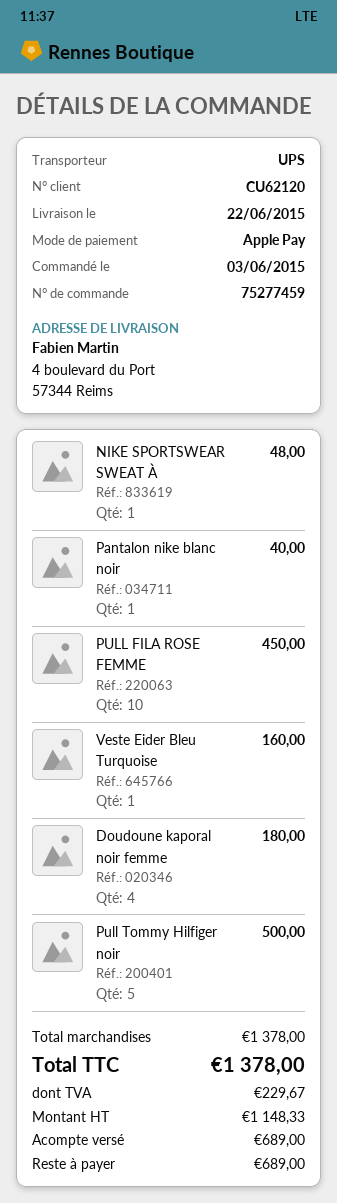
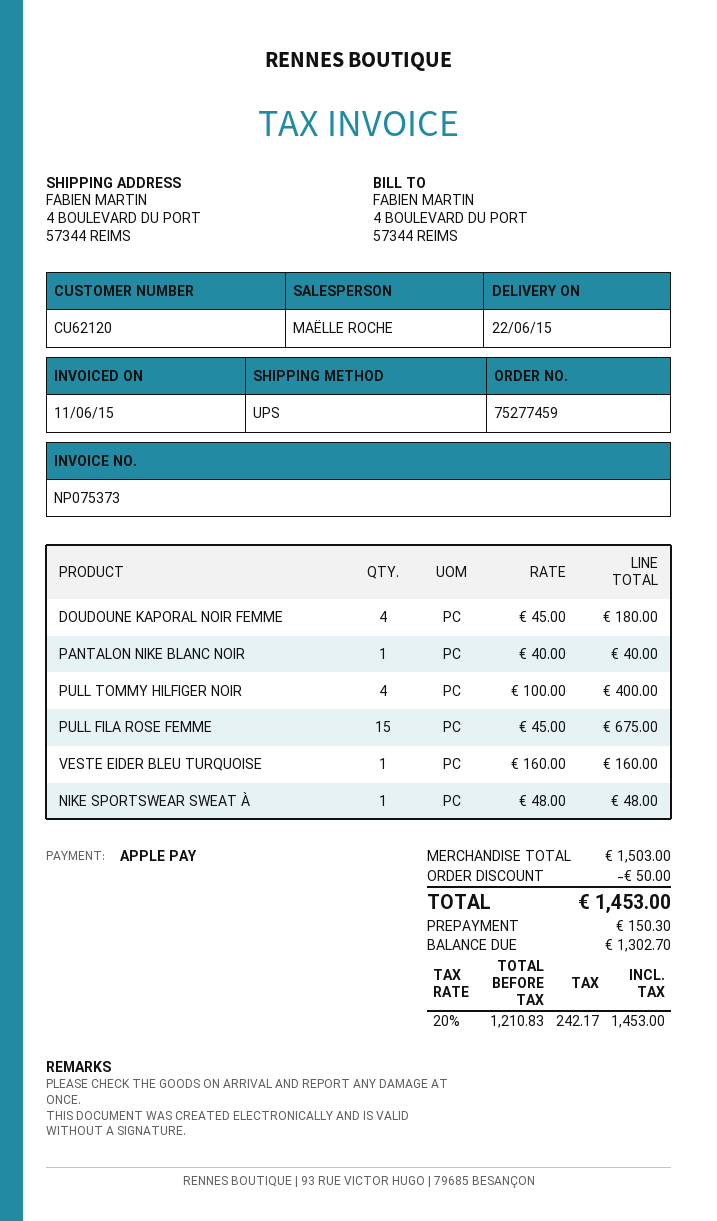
PULL FILA ROSE FEMME: 10 for 450.00 -> 15 for 675.00
Pull Tommy Hilfiger noir: 5 for 500.00 -> 4 for 400.00
subtotal: 1378.00 -> 1503.00
discount: none -> 50.00
net: 1148.33 -> 1210.83
tax: 229.67 -> 242.17
total: 1378.00 -> 1453.00
deposit: 689.00 -> 150.30
balance: 689.00 -> 1302.70

